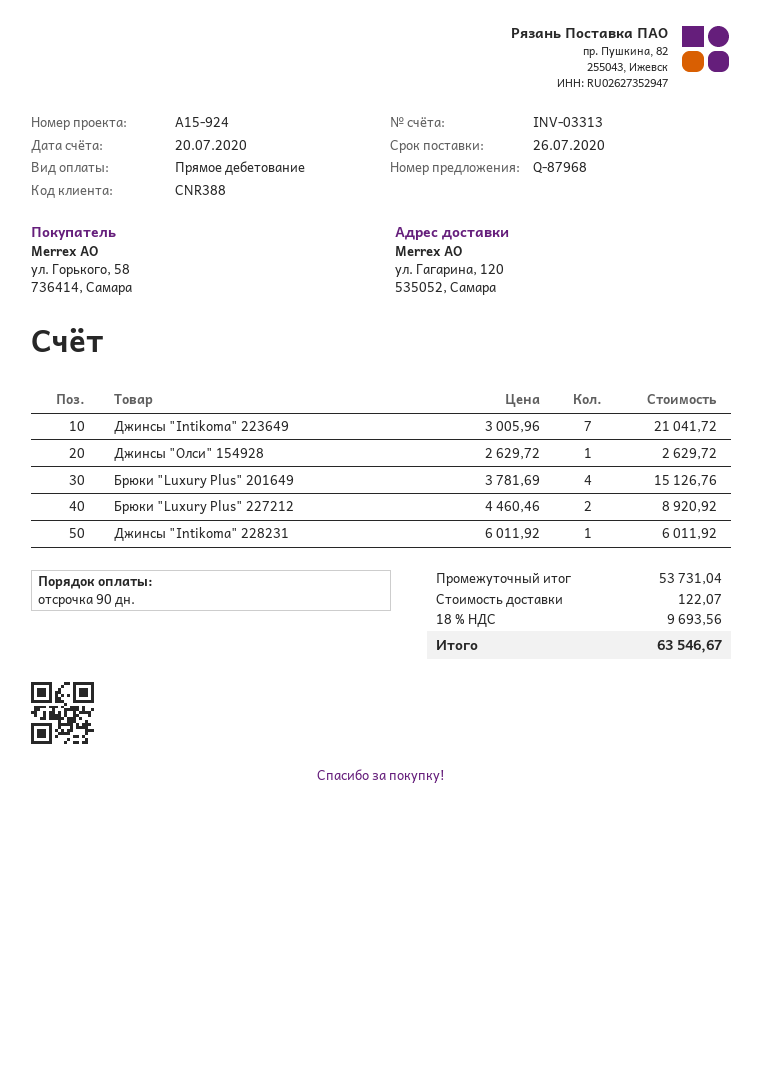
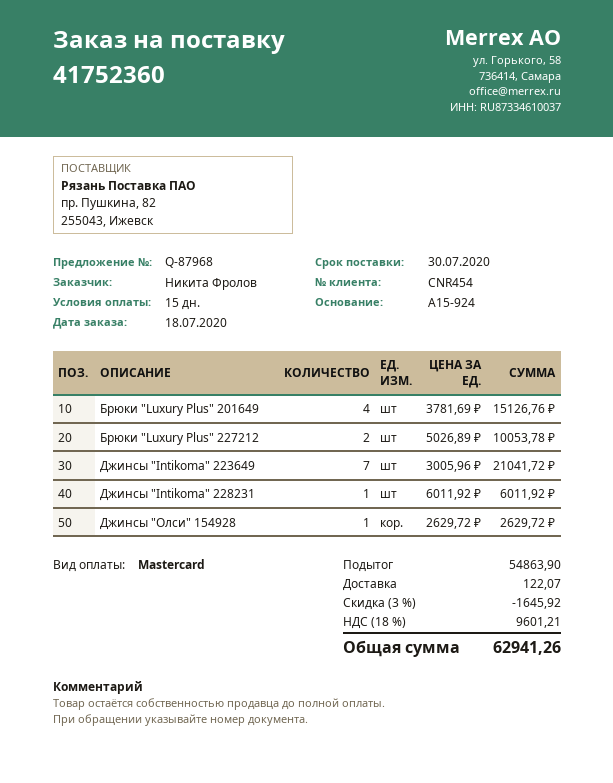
delivery date: 2020-07-26 -> 2020-07-30
payment terms: 90 days -> 15 days
customer number: CNR388 -> CNR454
payment method: direct debit -> Mastercard
Брюки "Luxury Plus" 227212: 2 x 4460.46 = 8920.92 -> 2 x 5026.89 = 10053.78
subtotal: 53731.04 -> 54863.90
discount: none -> 3% = 1645.92
tax: 18% = 9693.56 -> 18% = 9601.21
total: 63546.67 -> 62941.26

